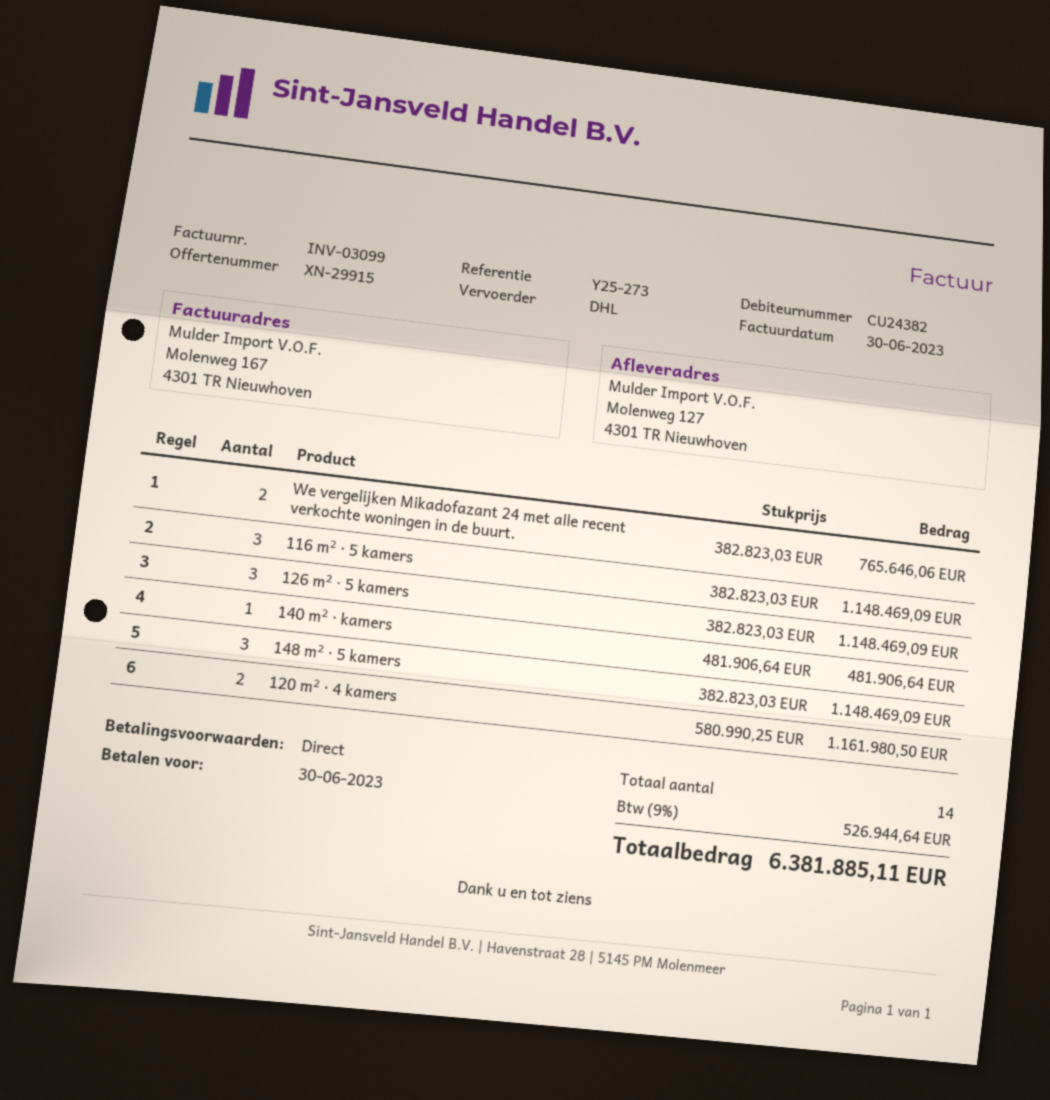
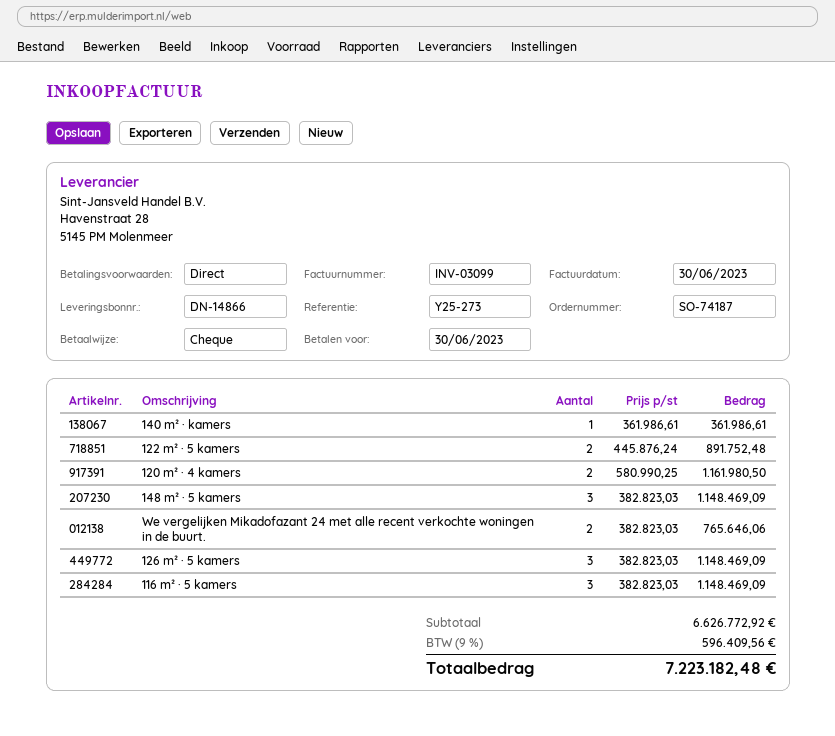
140 m² · kamers: 1 x 481906.64 = 481906.64 -> 1 x 361986.61 = 361986.61
122 m² · 5 kamers: none -> 2 x 445876.24 = 891752.48
tax: 9% = 526944.64 -> 9% = 596409.56
total: 6381885.11 -> 7223182.48

